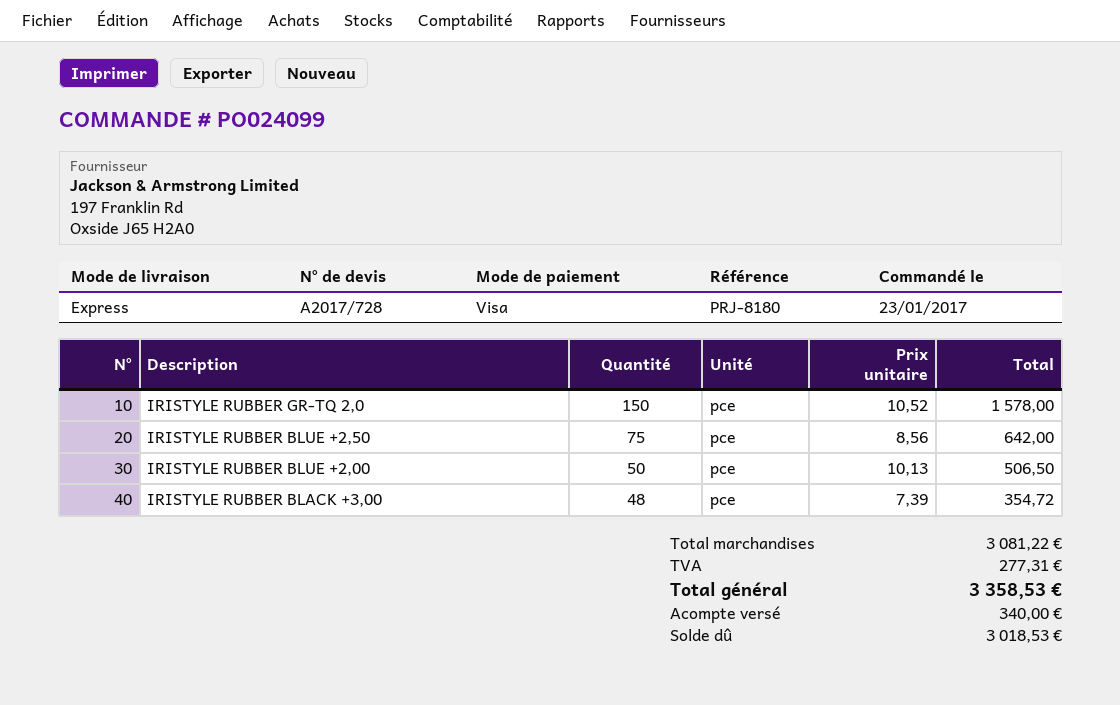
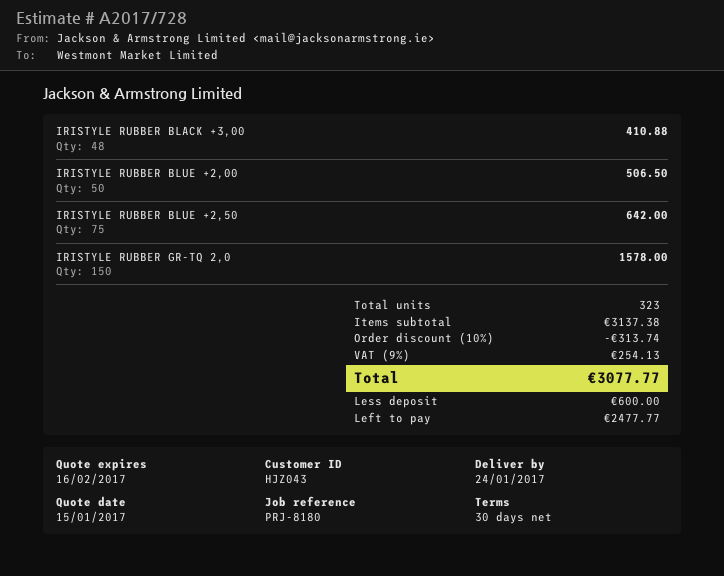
IRISTYLE RUBBER BLACK +3,00: 48 for 354.72 -> 48 for 410.88
subtotal: 3081.22 -> 3137.38
discount: none -> 10% = 313.74
tax: 277.31 -> 254.13
total: 3358.53 -> 3077.77
deposit: 340.00 -> 600.00
balance: 3018.53 -> 2477.77

